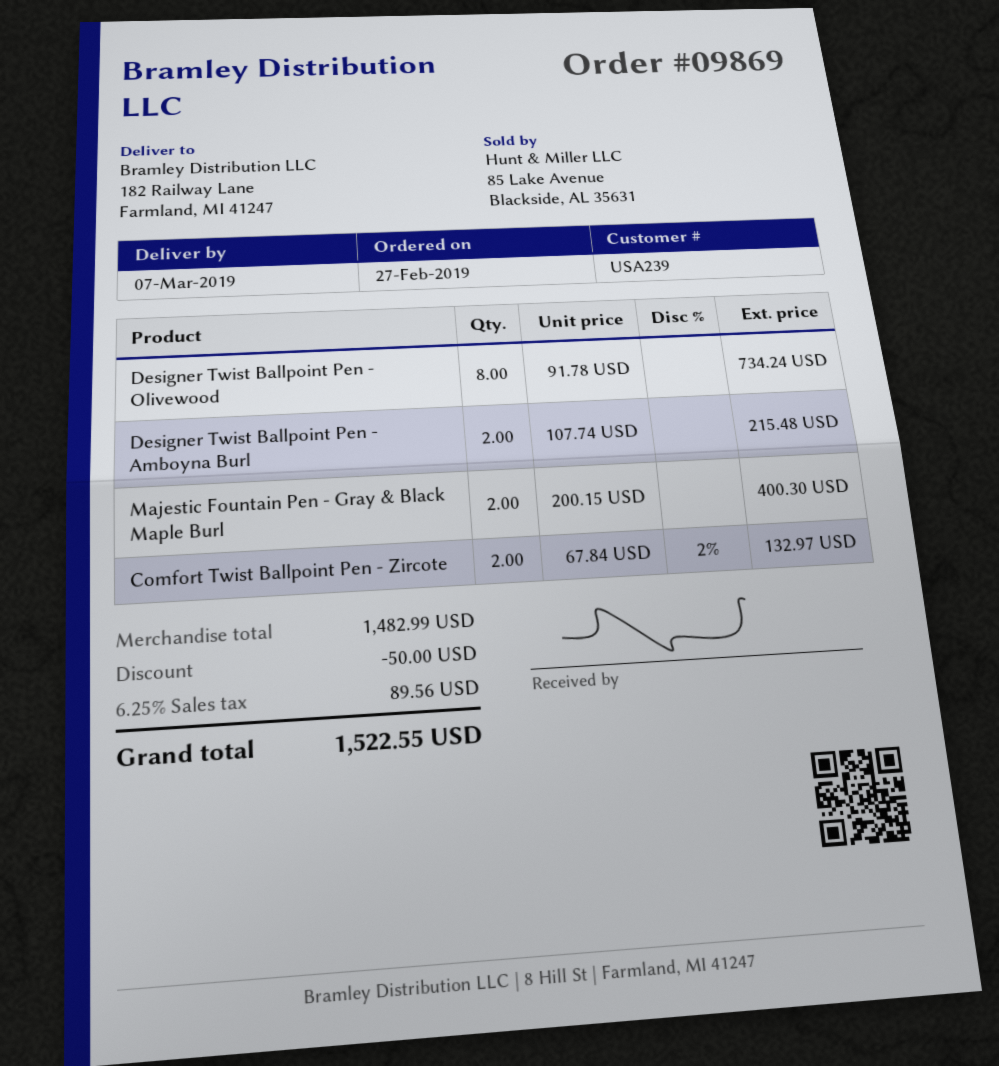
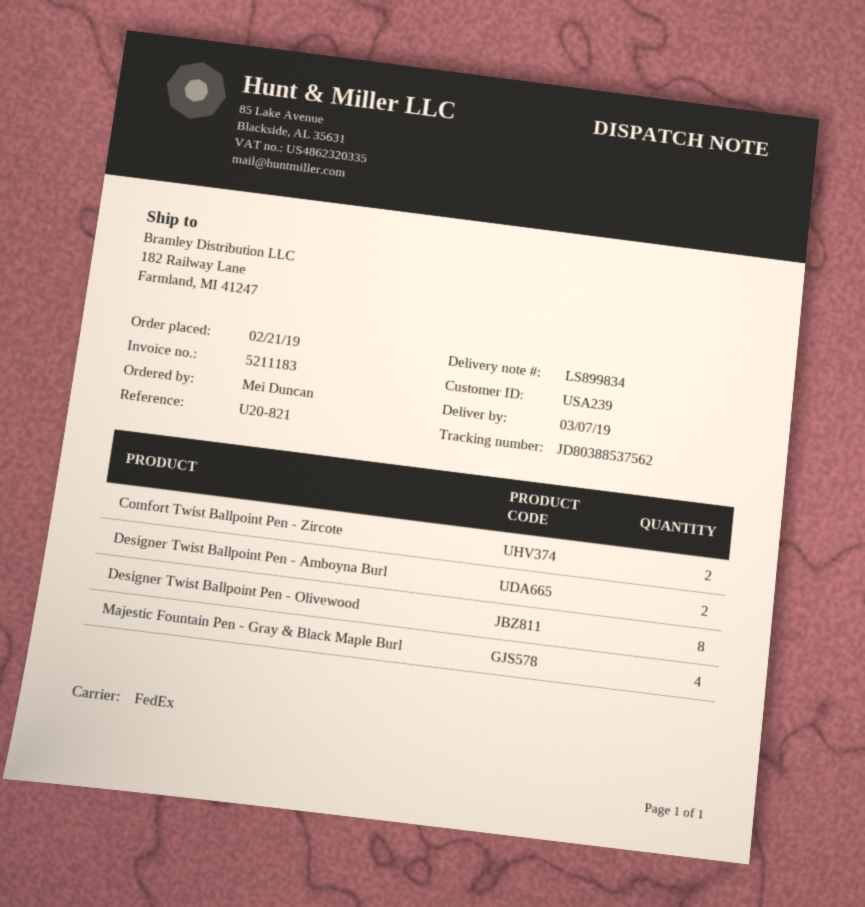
order date: 2019-02-27 -> 2019-02-21
Majestic Fountain Pen - Gray & Black Maple Burl: 2 -> 4

